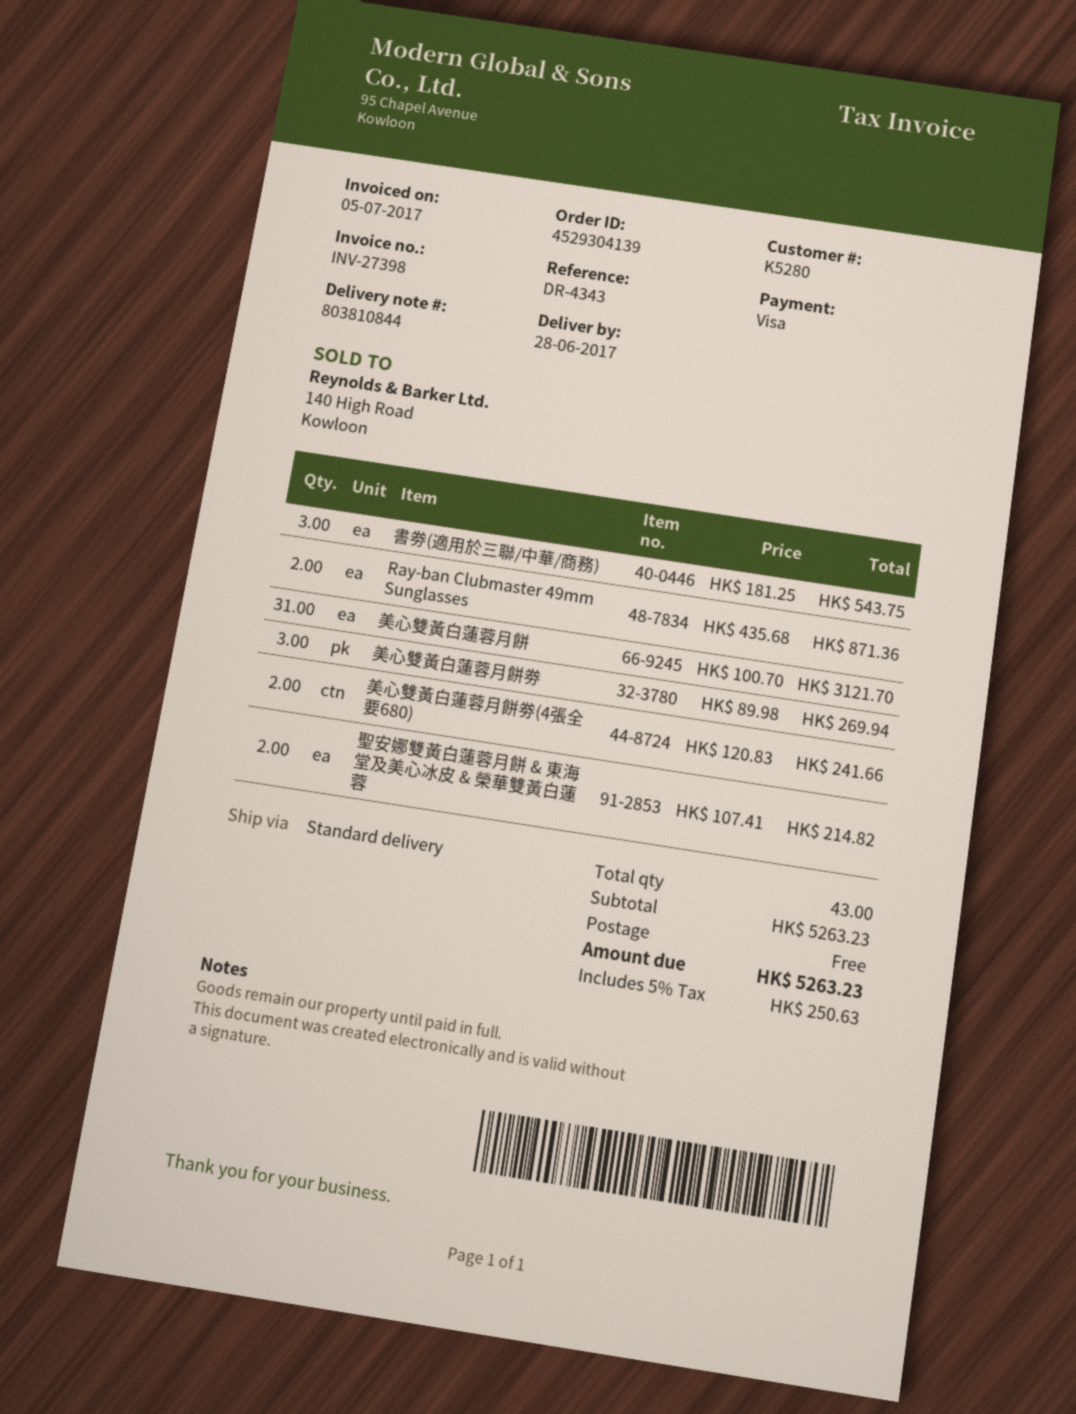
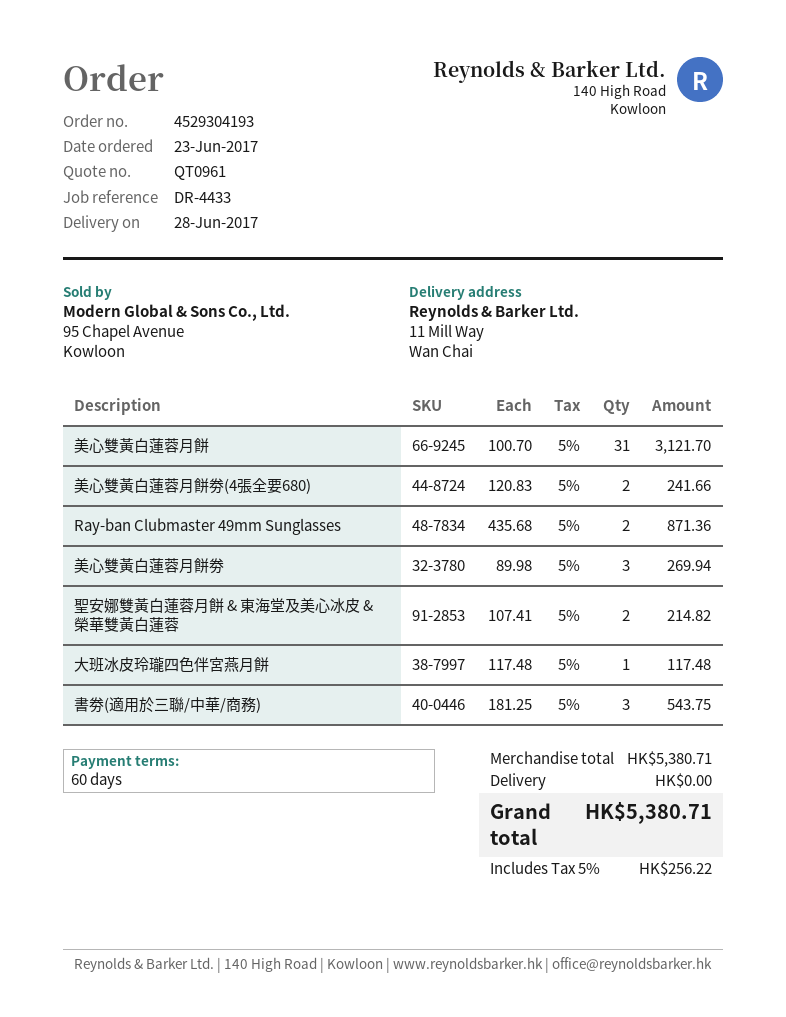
order number: 4529304139 -> 4529304193
reference: DR-4343 -> DR-4433
大班冰皮玲瓏四色伴宮燕月餅: none -> 1 x 117.48 = 117.48
subtotal: 5263.23 -> 5380.71
tax: 5% = 250.63 -> 5% = 256.22
total: 5263.23 -> 5380.71

